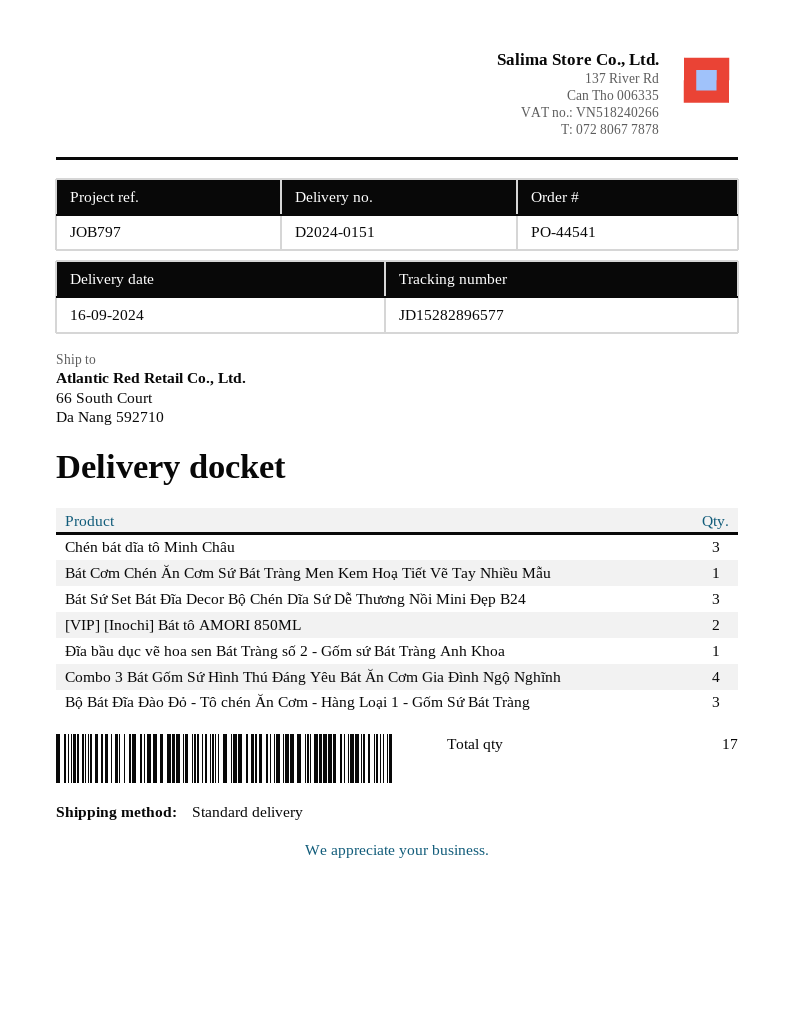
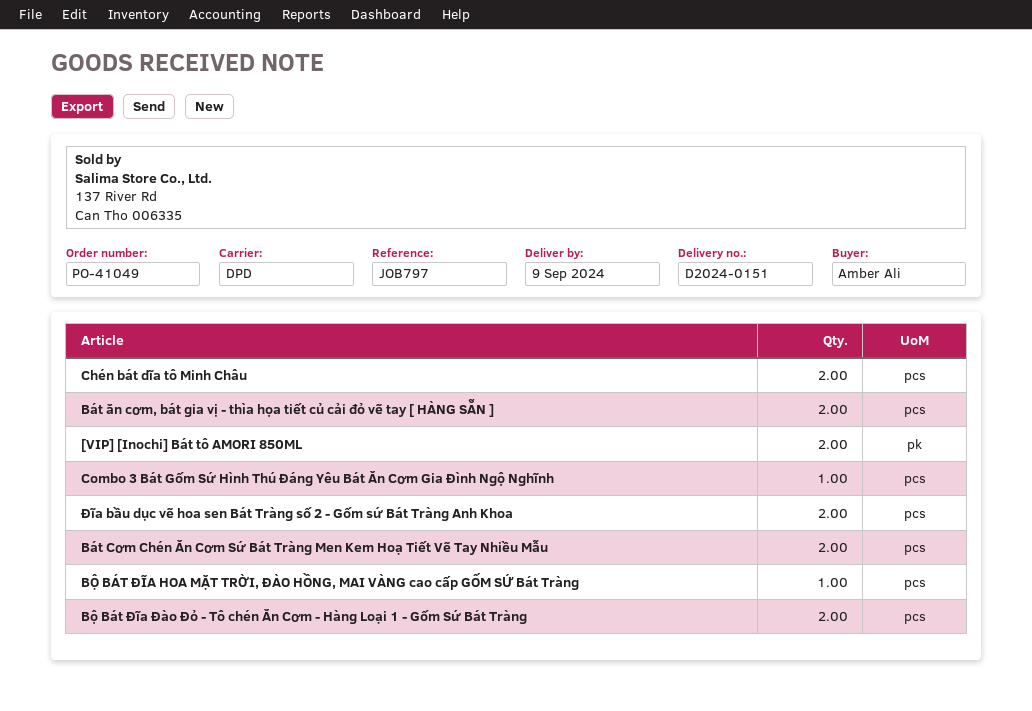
order number: PO-44541 -> PO-41049
delivery date: 2024-09-16 -> 2024-09-09
shipping method: standard -> DPD
Chén bát dĩa tô Minh Châu: 3 -> 2
Bát Cơm Chén Ăn Cơm Sứ Bát Tràng Men Kem Hoạ Tiết Vẽ Tay Nhiều Mẫu: 1 -> 2
Bát Sứ Set Bát Đĩa Decor Bộ Chén Dĩa Sứ Dễ Thương Nồi Mini Đẹp B24: 3 -> none
Đĩa bầu dục vẽ hoa sen Bát Tràng số 2 - Gốm sứ Bát Tràng Anh Khoa: 1 -> 2
Combo 3 Bát Gốm Sứ Hình Thú Đáng Yêu Bát Ăn Cơm Gia Đình Ngộ Nghĩnh: 4 -> 1
Bộ Bát Đĩa Đào Đỏ - Tô chén Ăn Cơm - Hàng Loại 1 - Gốm Sứ Bát Tràng: 3 -> 2
Bát ăn cơm, bát gia vị - thìa họa tiết củ cải đỏ vẽ tay [ HÀNG SẴN ]: none -> 2
BỘ BÁT ĐĨA HOA MẶT TRỜI, ĐÀO HỒNG, MAI VÀNG cao cấp GỐM SỨ Bát Tràng: none -> 1

